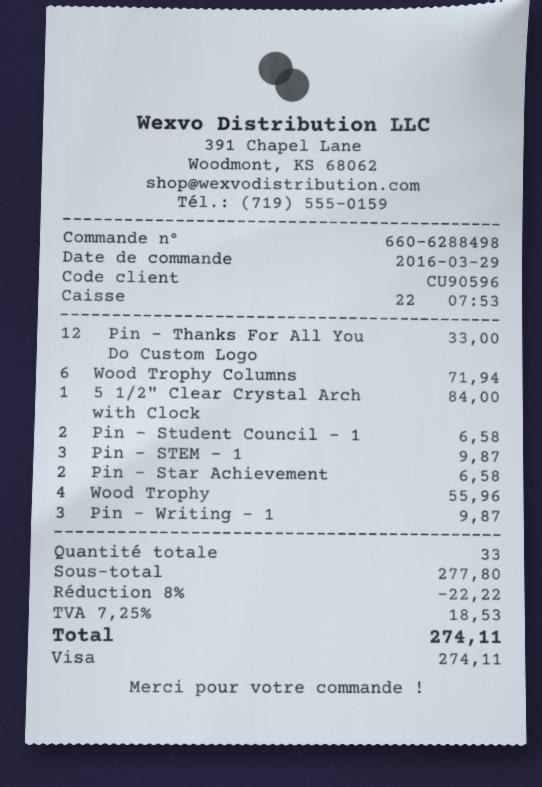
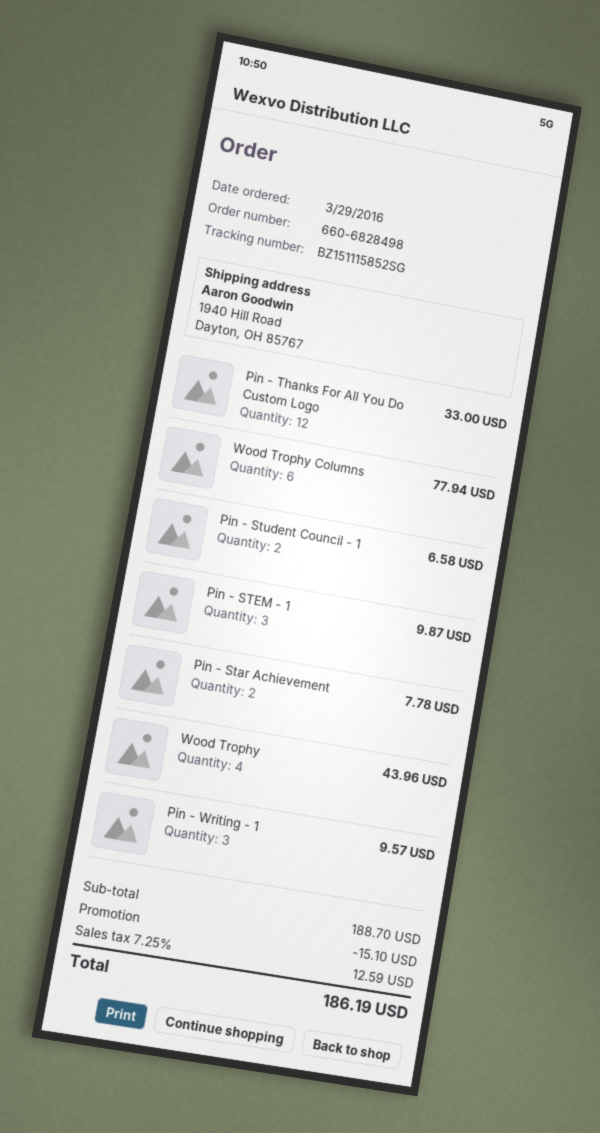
order number: 660-6288498 -> 660-6828498
Wood Trophy Columns: 6 for 71.94 -> 6 for 77.94
5 1/2" Clear Crystal Arch with Clock: 1 for 84.00 -> none
Pin - Star Achievement: 2 for 6.58 -> 2 for 7.78
Wood Trophy: 4 for 55.96 -> 4 for 43.96
Pin - Writing - 1: 3 for 9.87 -> 3 for 9.57
subtotal: 277.80 -> 188.70
discount: 22.22 -> 15.10
tax: 7.25% = 18.53 -> 7.25% = 12.59
total: 274.11 -> 186.19

